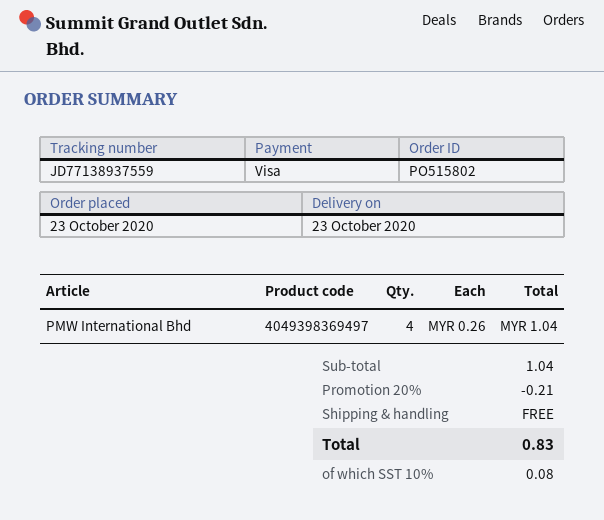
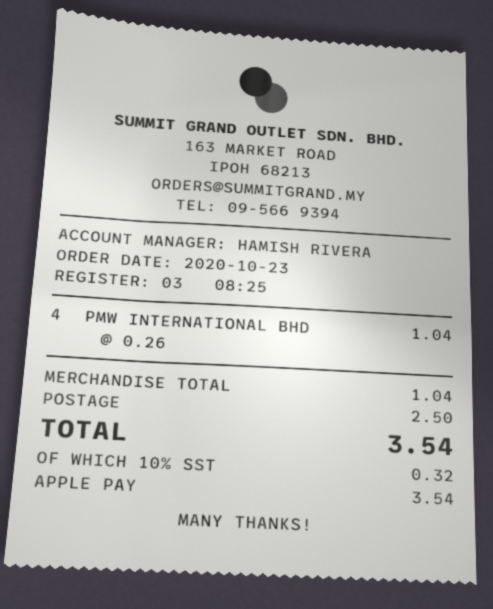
payment method: Visa -> Apple Pay
discount: 20% = 0.21 -> none
shipping: 0.00 -> 2.50
tax: 10% = 0.08 -> 10% = 0.32
total: 0.83 -> 3.54

